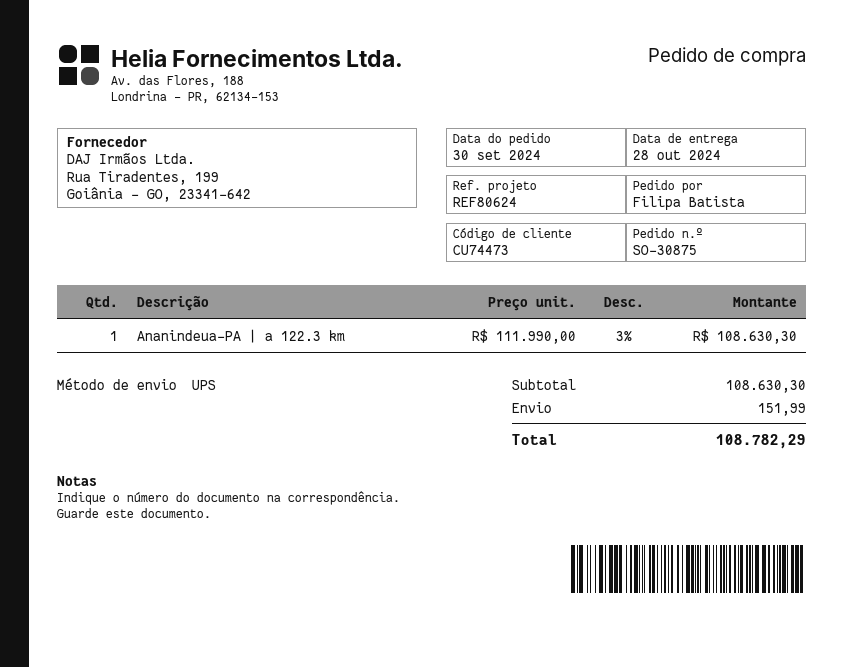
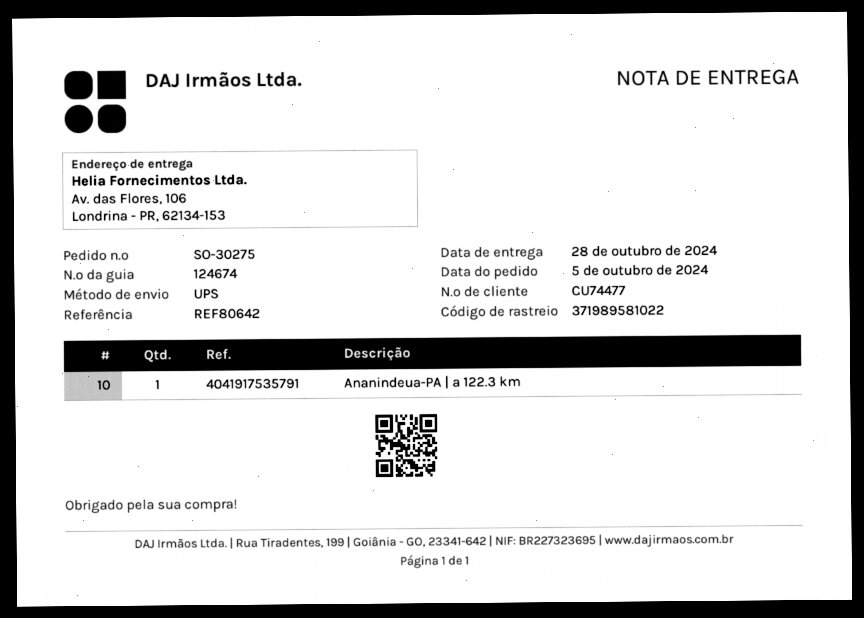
order number: SO-30875 -> SO-30275
order date: 2024-09-30 -> 2024-10-05
customer number: CU74473 -> CU74477
reference: REF80624 -> REF80642

